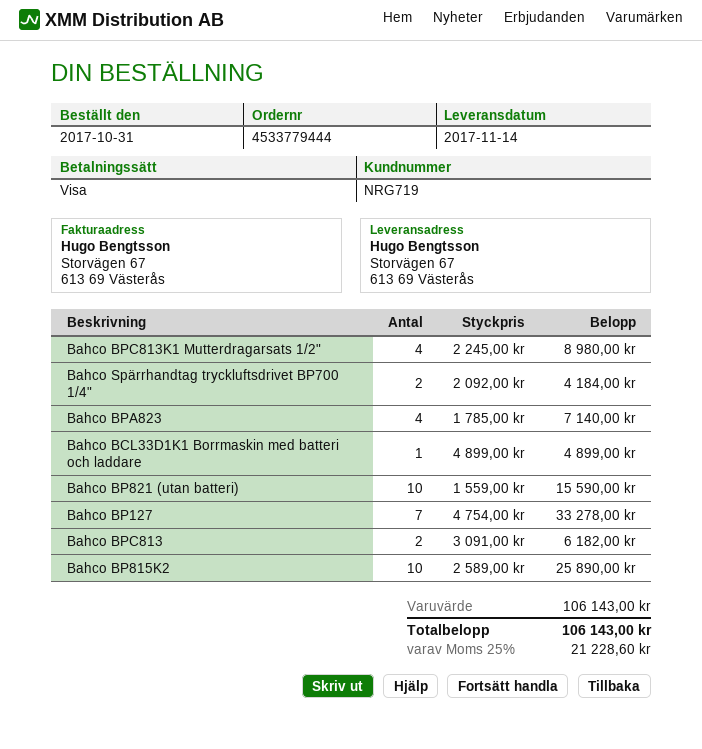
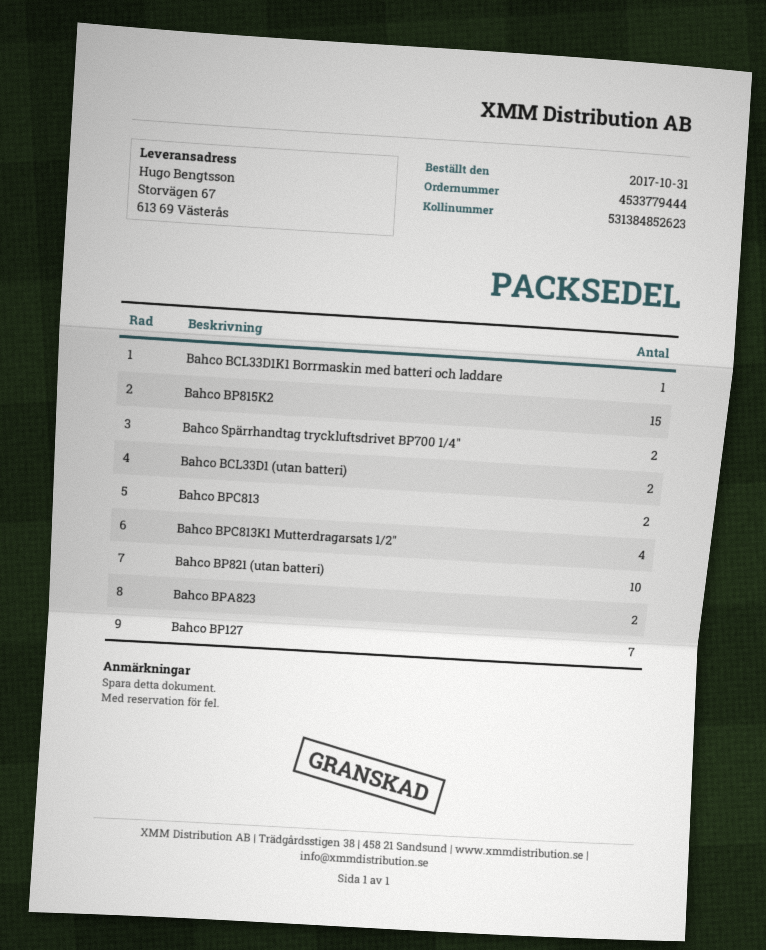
Bahco BPA823: 4 -> 2
Bahco BP815K2: 10 -> 15
Bahco BCL33D1 (utan batteri): none -> 2

